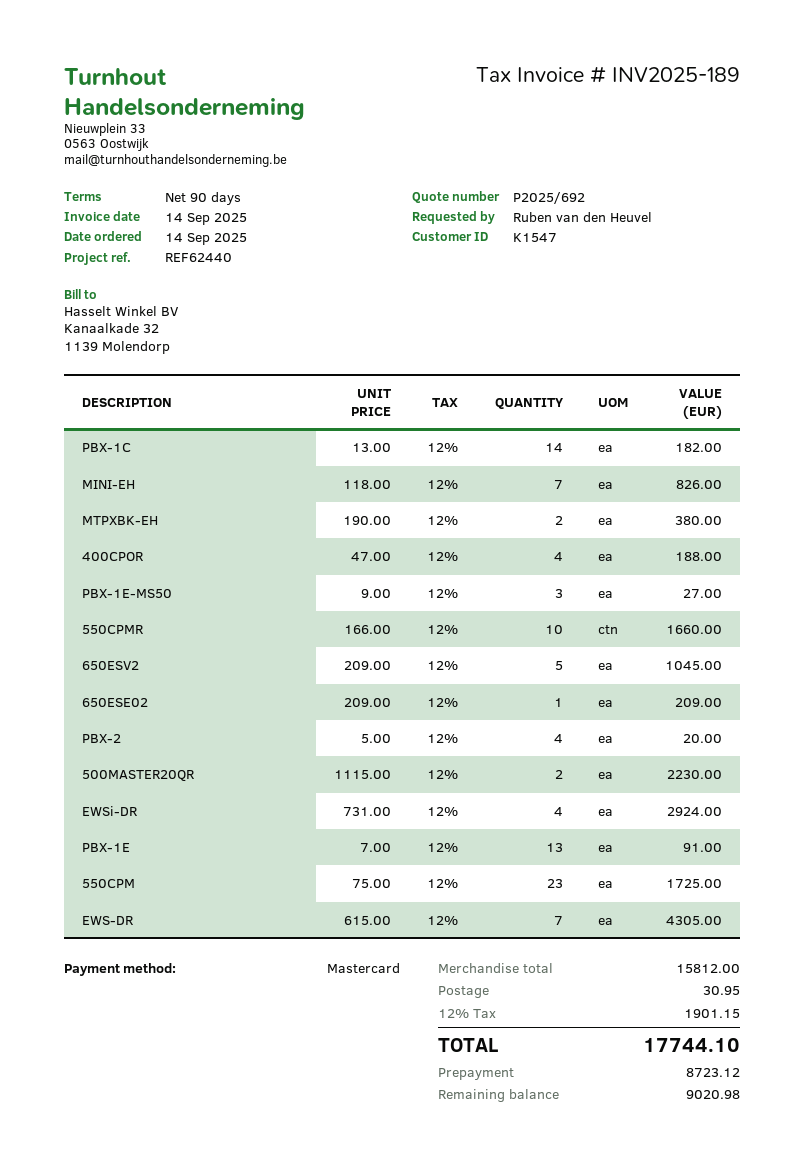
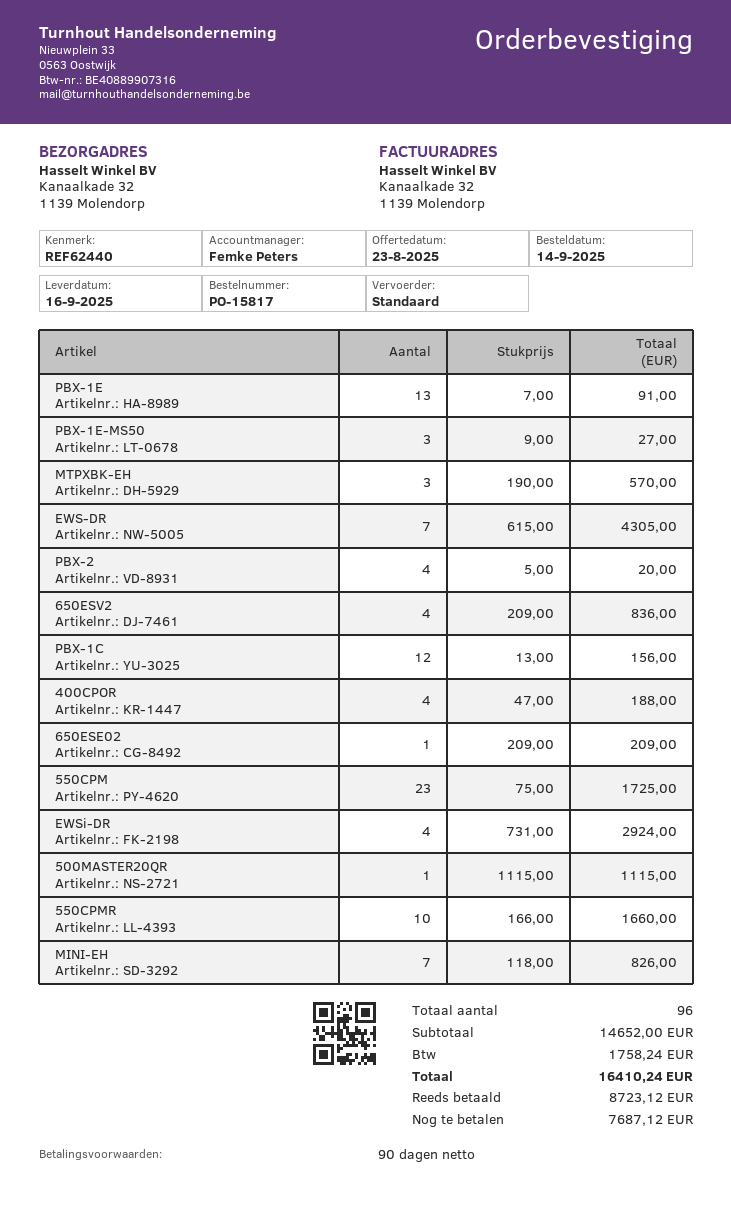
PBX-1C: 14 x 13.00 = 182.00 -> 12 x 13.00 = 156.00
MTPXBK-EH: 2 x 190.00 = 380.00 -> 3 x 190.00 = 570.00
650ESV2: 5 x 209.00 = 1045.00 -> 4 x 209.00 = 836.00
500MASTER20QR: 2 x 1115.00 = 2230.00 -> 1 x 1115.00 = 1115.00
subtotal: 15812.00 -> 14652.00
shipping: 30.95 -> none
tax: 1901.15 -> 1758.24
total: 17744.10 -> 16410.24
balance: 9020.98 -> 7687.12

